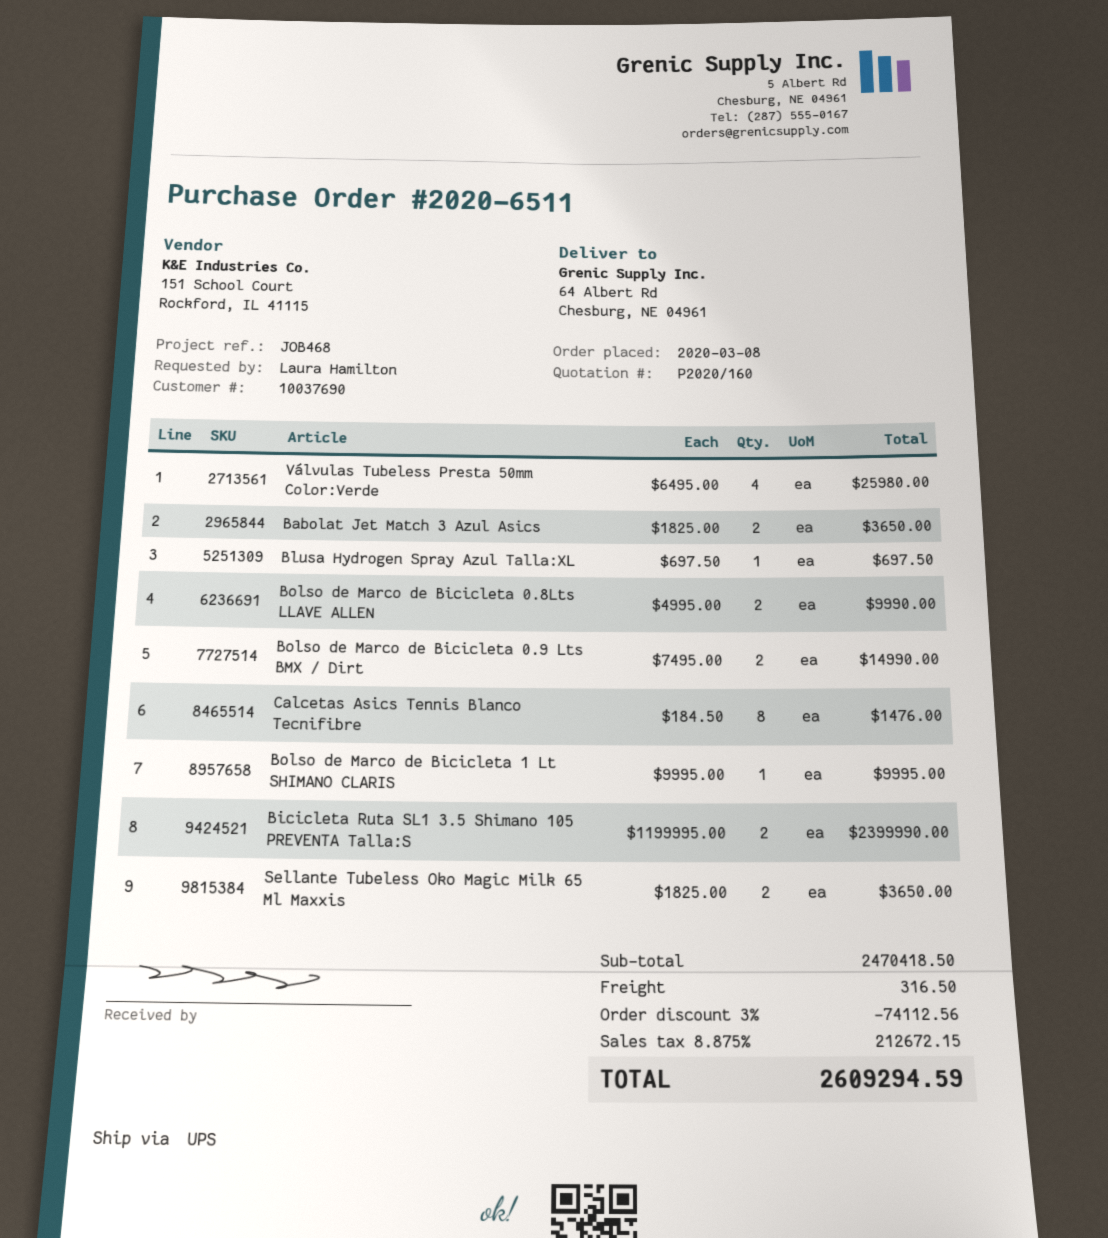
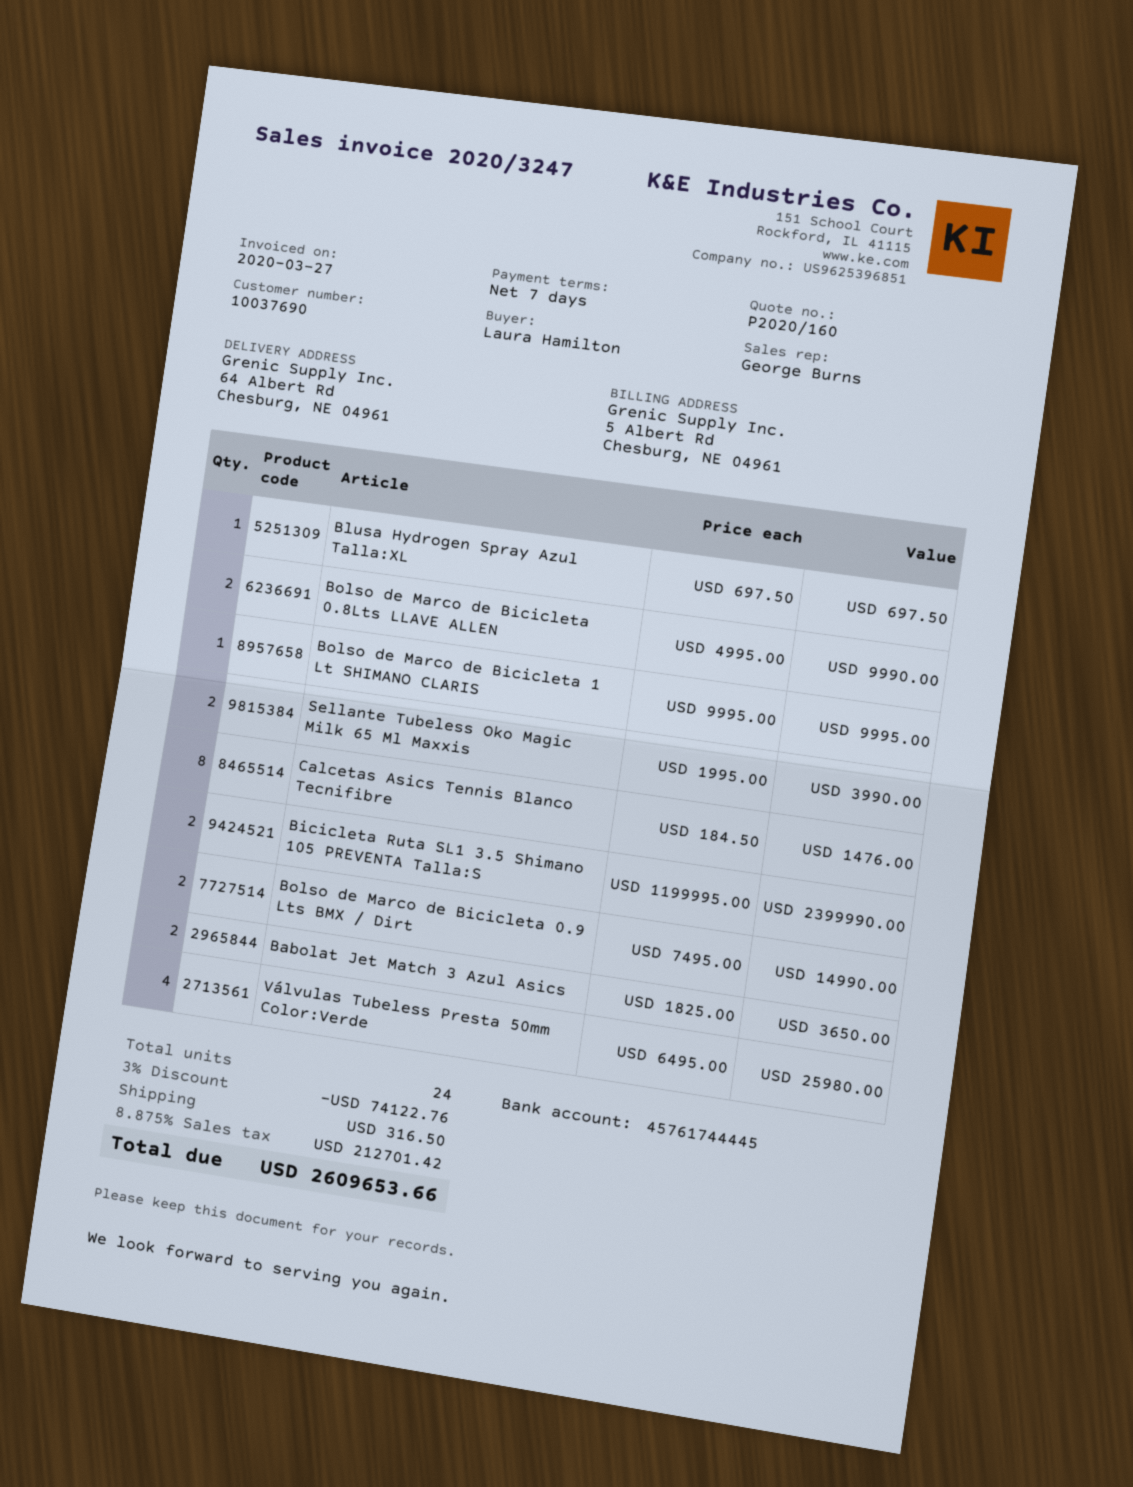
Sellante Tubeless Oko Magic Milk 65 Ml Maxxis: 2 x 1825.00 = 3650.00 -> 2 x 1995.00 = 3990.00
discount: 3% = 74112.56 -> 3% = 74122.76
tax: 8.875% = 212672.15 -> 8.875% = 212701.42
total: 2609294.59 -> 2609653.66

